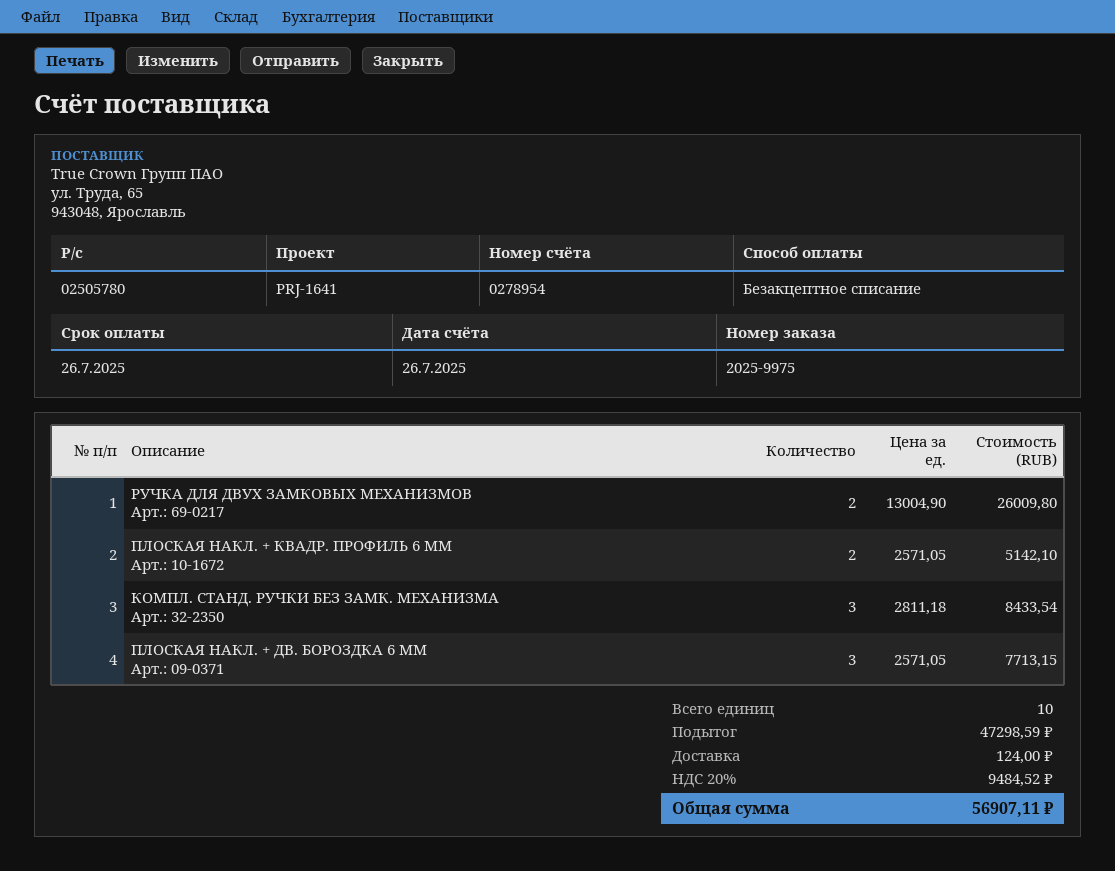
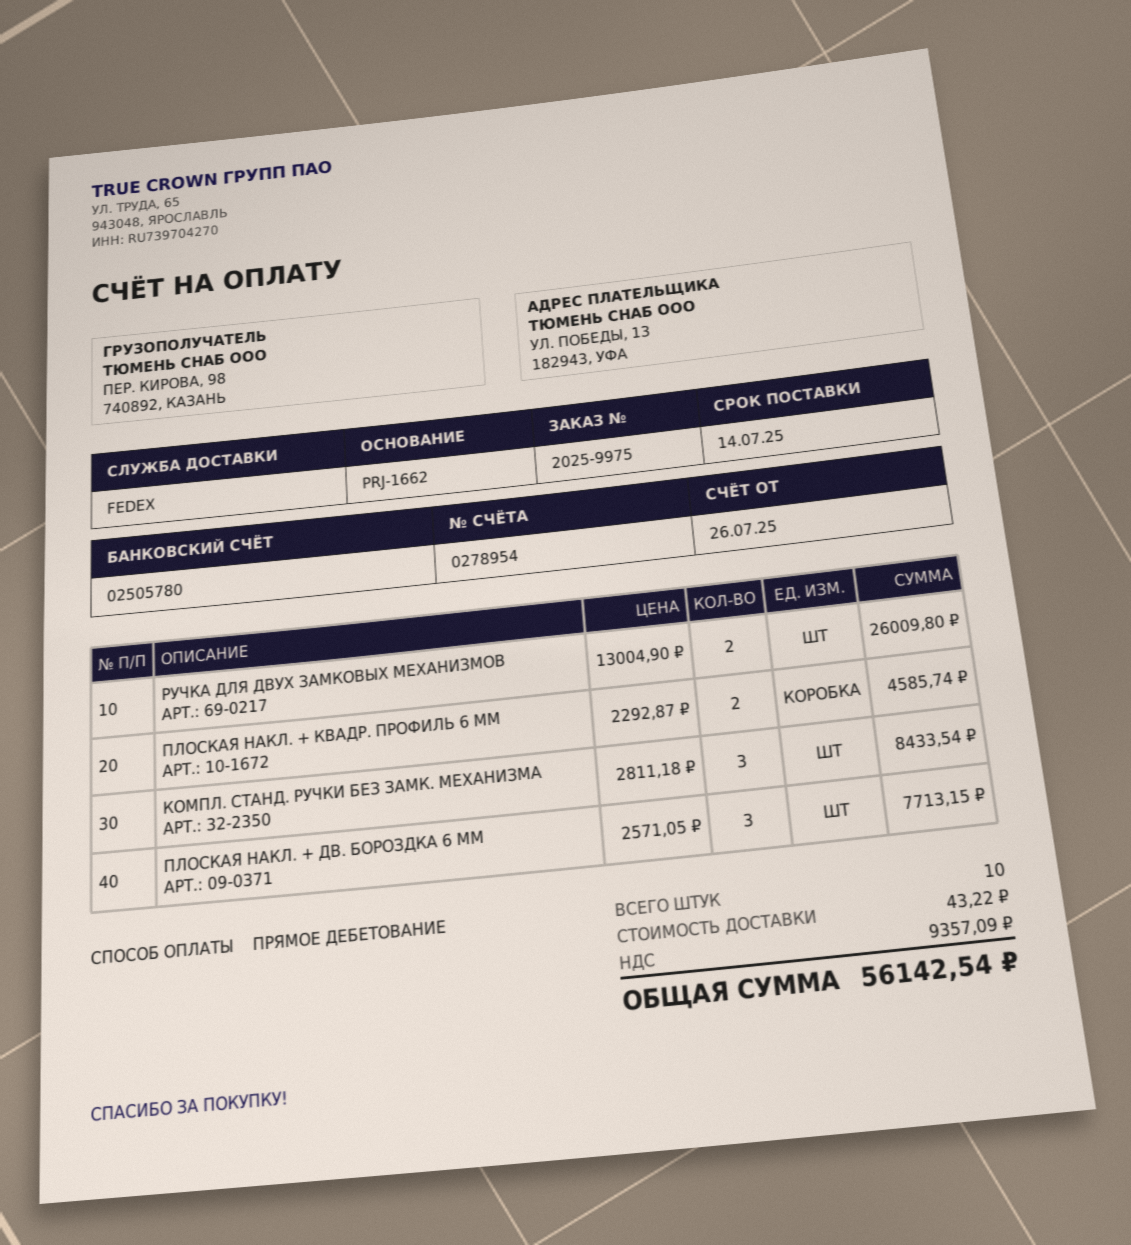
reference: PRJ-1641 -> PRJ-1662
ПЛОСКАЯ НАКЛ. + КВАДР. ПРОФИЛЬ 6 ММ: 2 x 2571.05 = 5142.10 -> 2 x 2292.87 = 4585.74
shipping: 124.00 -> 43.22
tax: 9484.52 -> 9357.09
total: 56907.11 -> 56142.54

